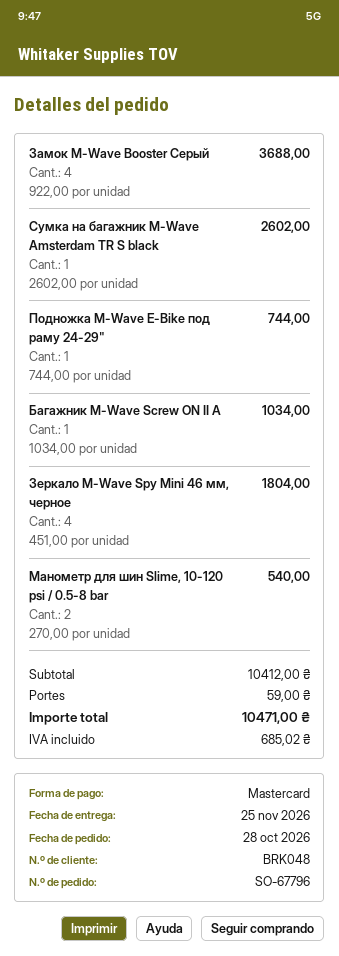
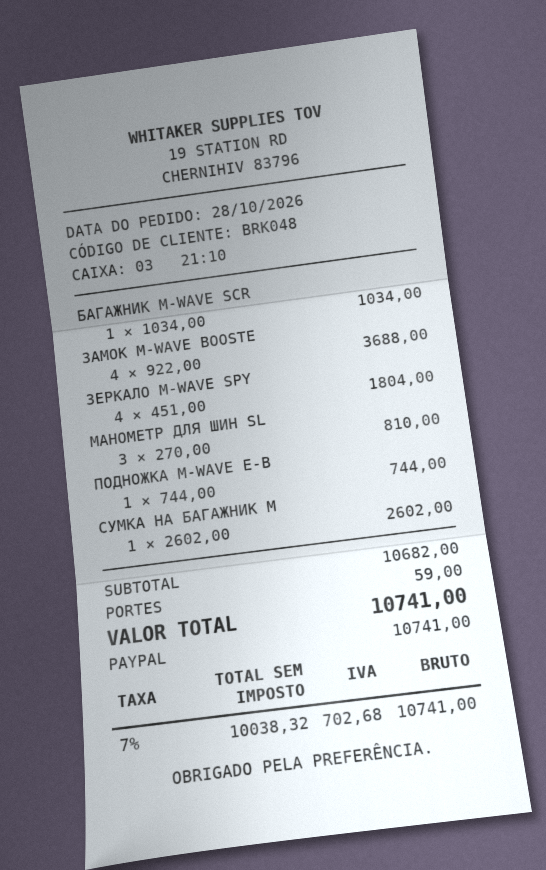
payment method: Mastercard -> PayPal
Манометр для шин Slime, 10-120 psi / 0.5-8 bar: 2 x 270.00 = 540.00 -> 3 x 270.00 = 810.00
subtotal: 10412.00 -> 10682.00
tax: 685.02 -> 702.68
total: 10471.00 -> 10741.00

